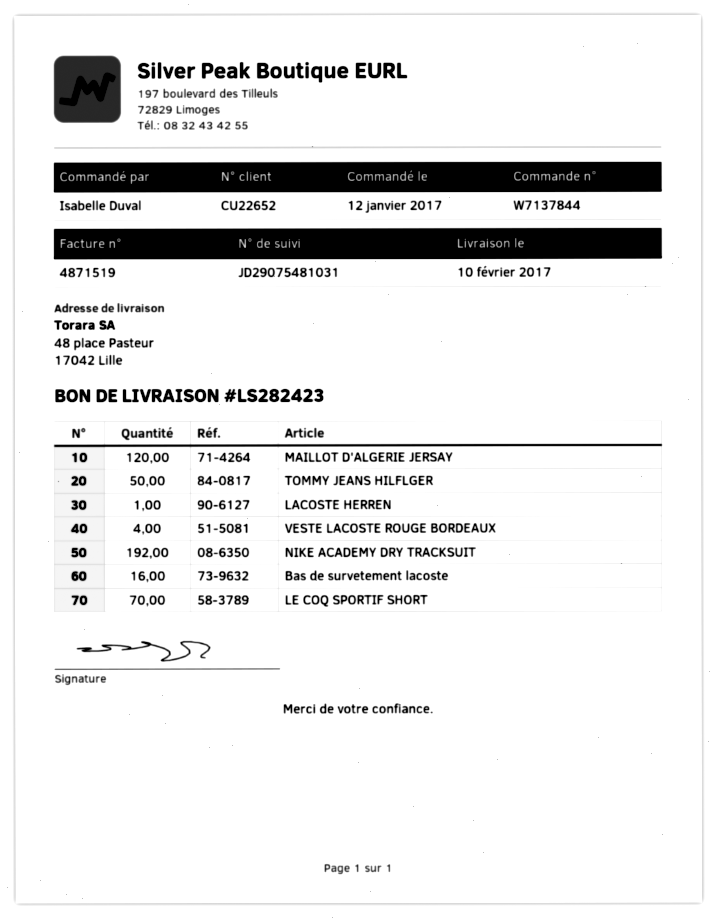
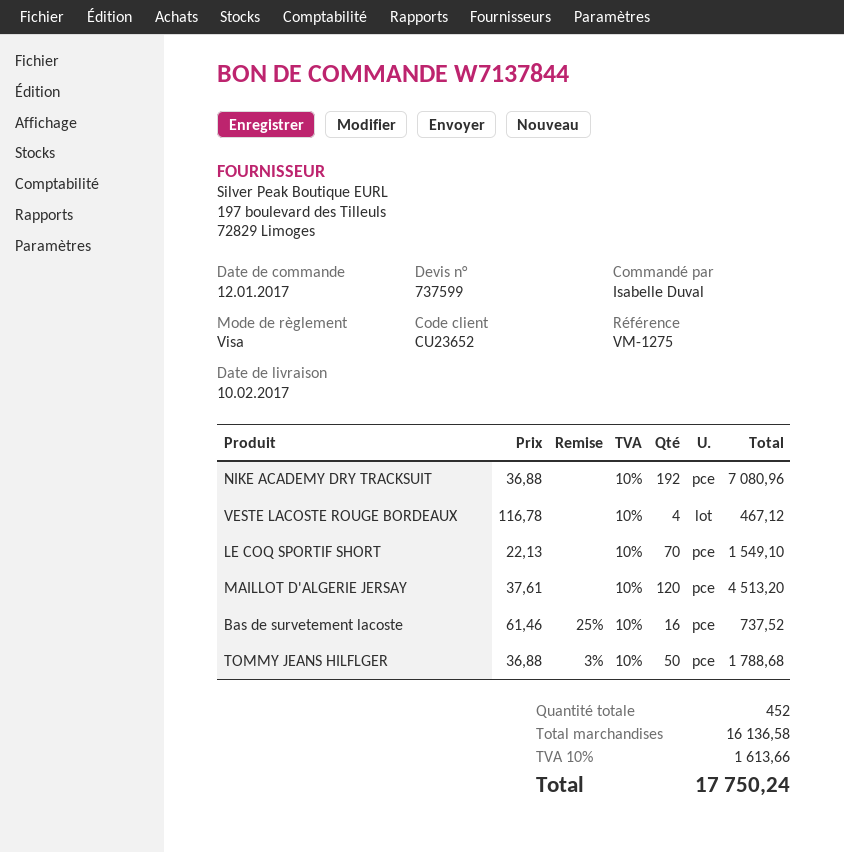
customer number: CU22652 -> CU23652
LACOSTE HERREN: 1 -> none

